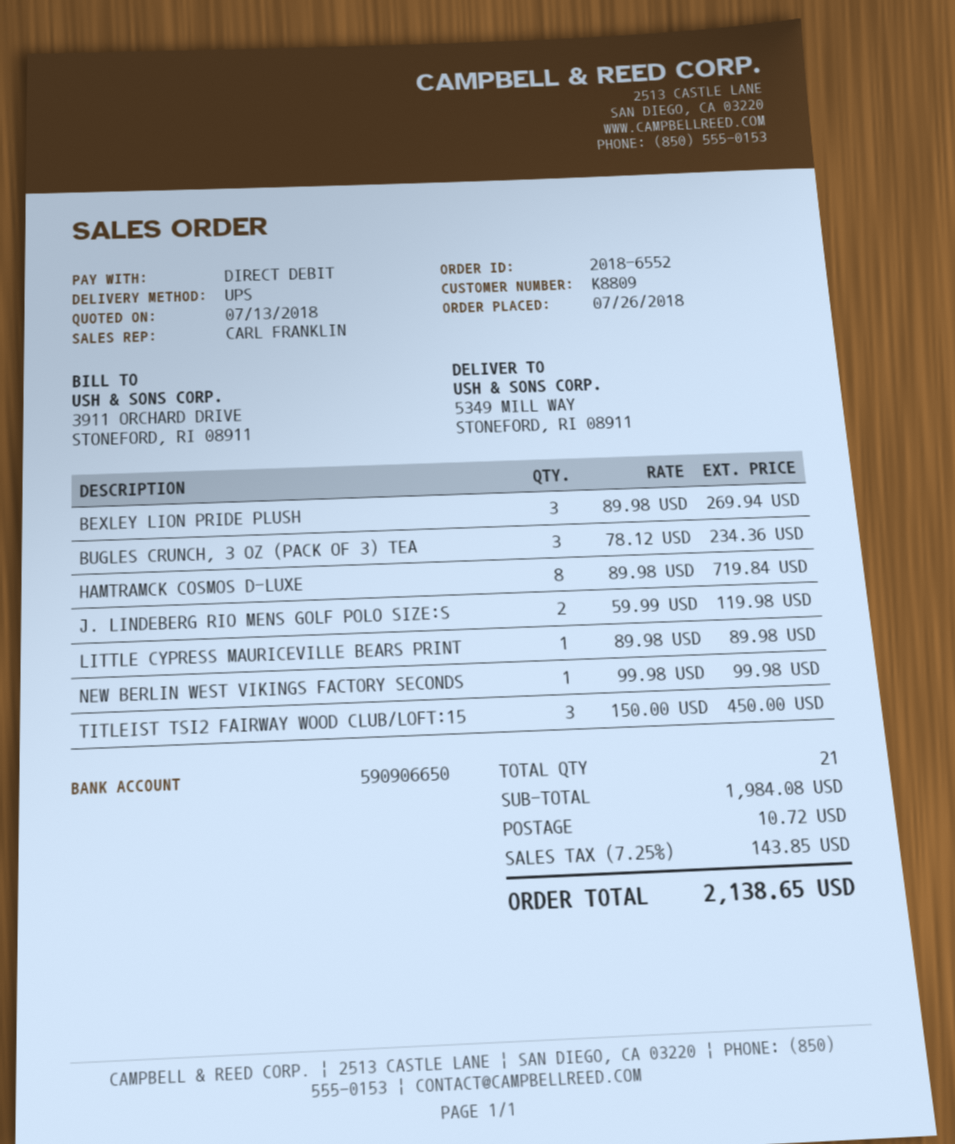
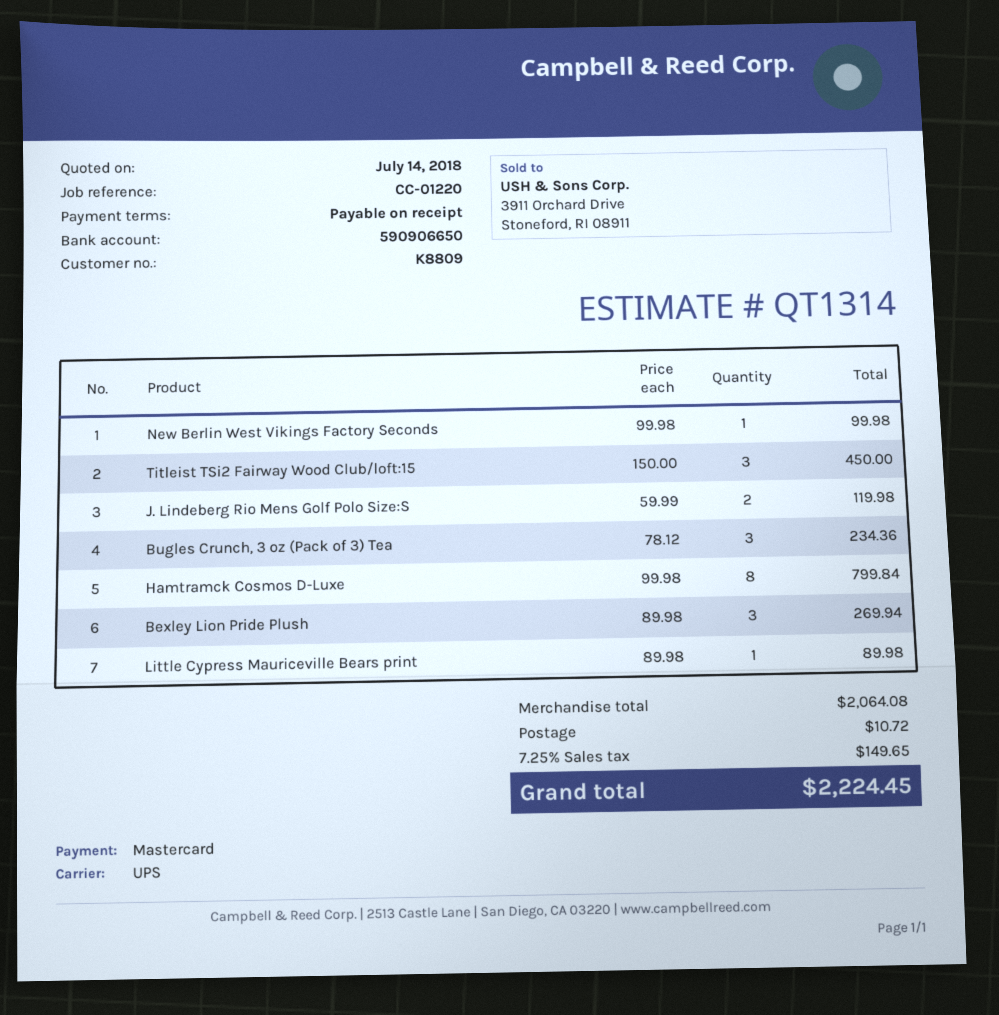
quote date: 2018-07-13 -> 2018-07-14
payment method: direct debit -> Mastercard
HAMTRAMCK COSMOS D-LUXE: 8 x 89.98 = 719.84 -> 8 x 99.98 = 799.84
subtotal: 1984.08 -> 2064.08
tax: 7.25% = 143.85 -> 7.25% = 149.65
total: 2138.65 -> 2224.45

